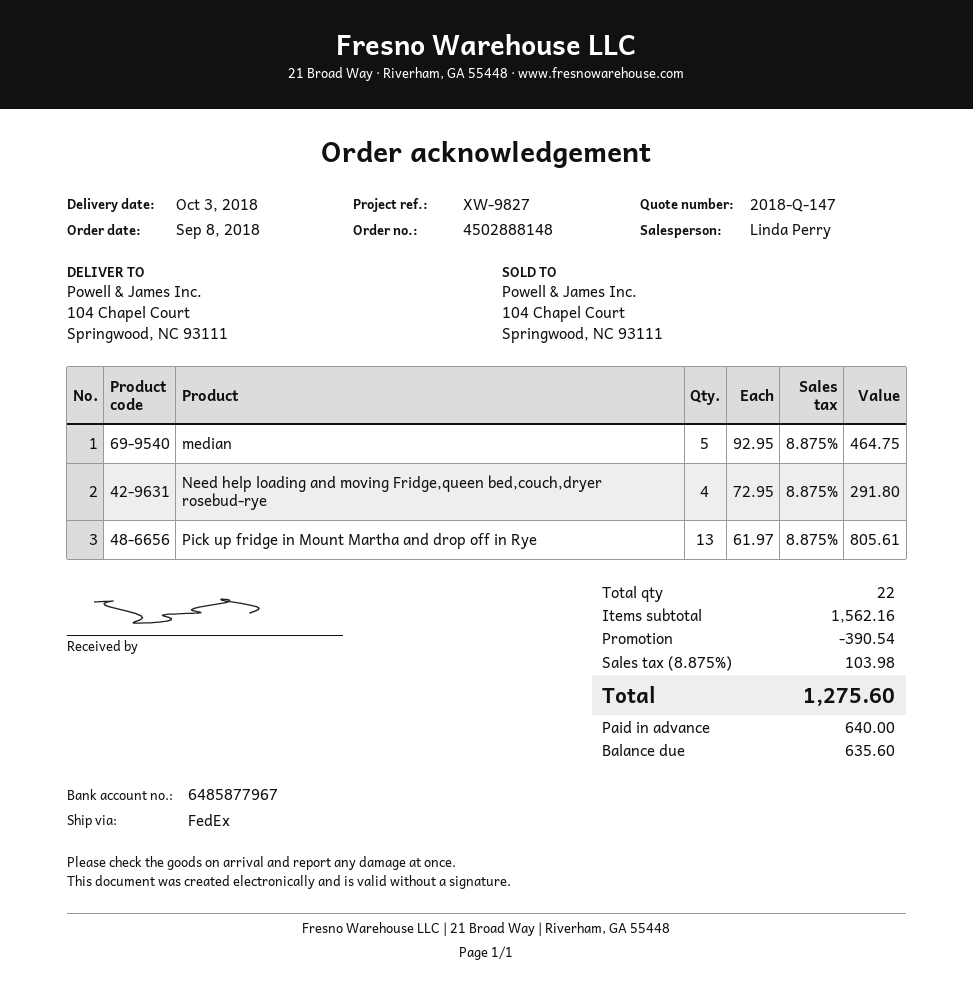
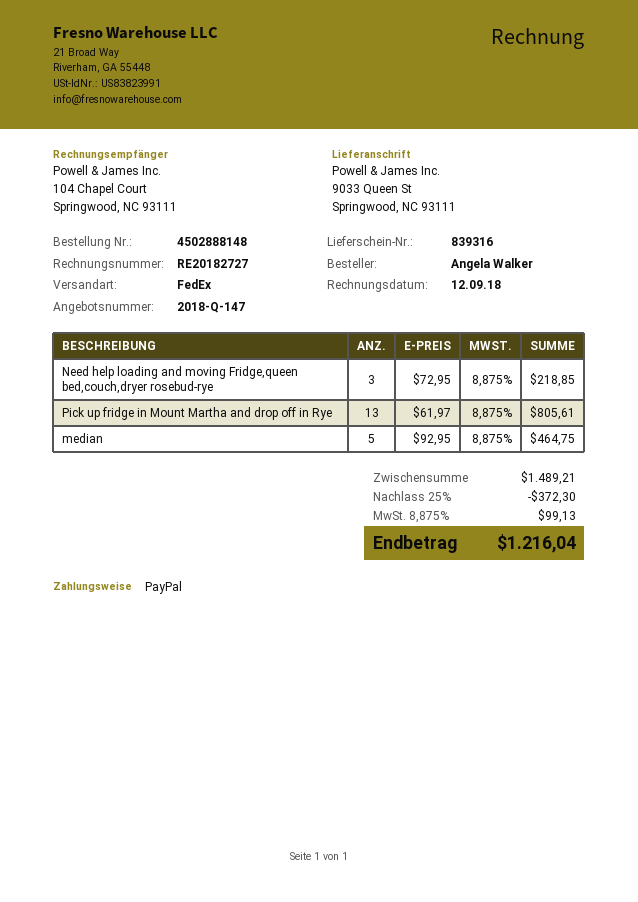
ship to: 104 Chapel Court, Springwood, NC 93111 -> 9033 Queen St, Springwood, NC 93111
Need help loading and moving Fridge,queen bed,couch,dryer rosebud-rye: 4 x 72.95 = 291.80 -> 3 x 72.95 = 218.85
subtotal: 1562.16 -> 1489.21
discount: 390.54 -> 372.30
tax: 8.875% = 103.98 -> 8.875% = 99.13
total: 1275.60 -> 1216.04

